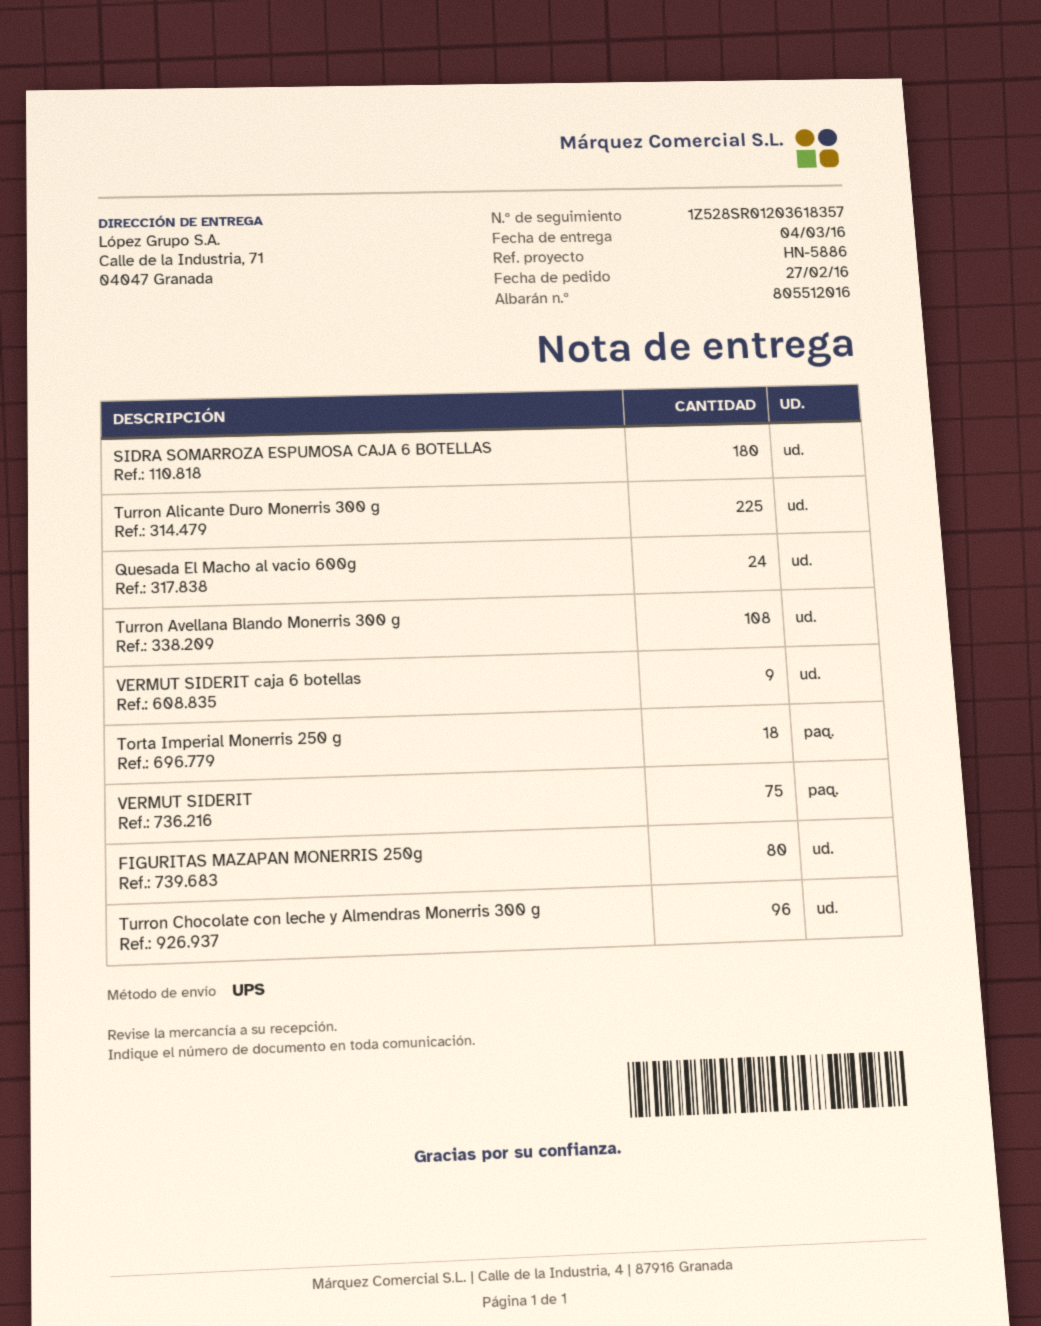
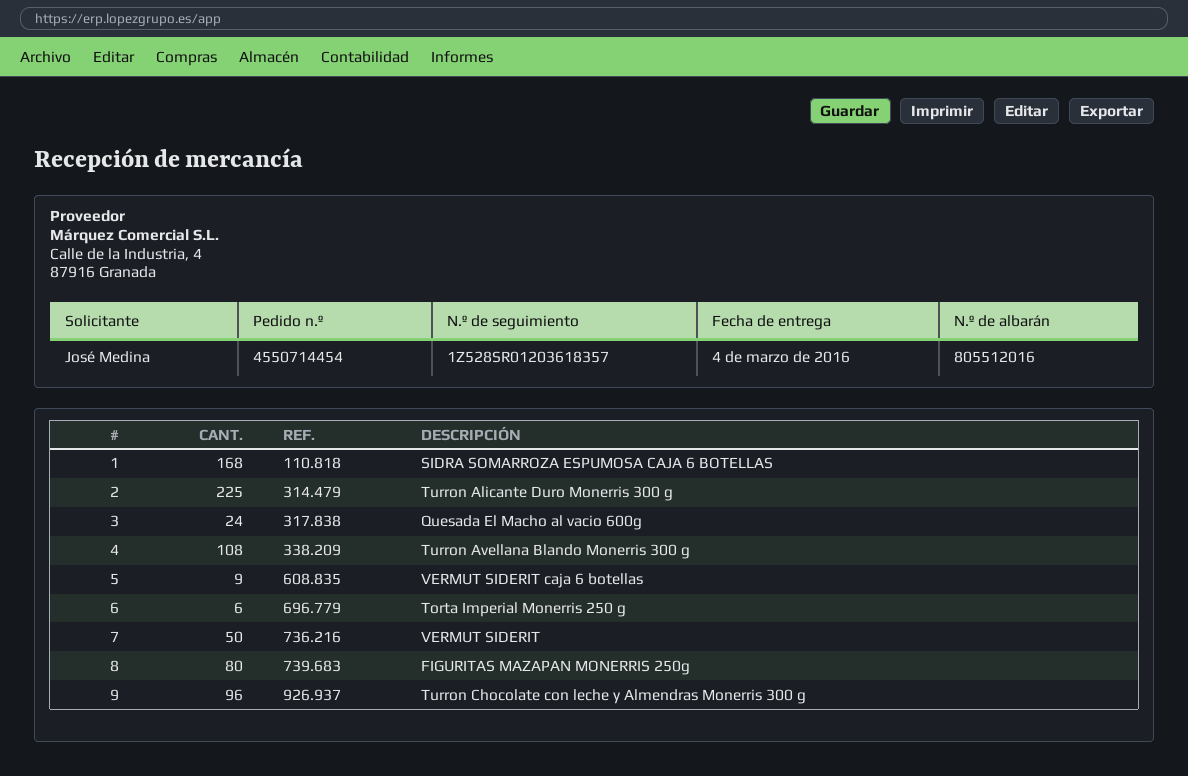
SIDRA SOMARROZA ESPUMOSA CAJA 6 BOTELLAS: 180 -> 168
Torta Imperial Monerris 250 g: 18 -> 6
VERMUT SIDERIT: 75 -> 50

